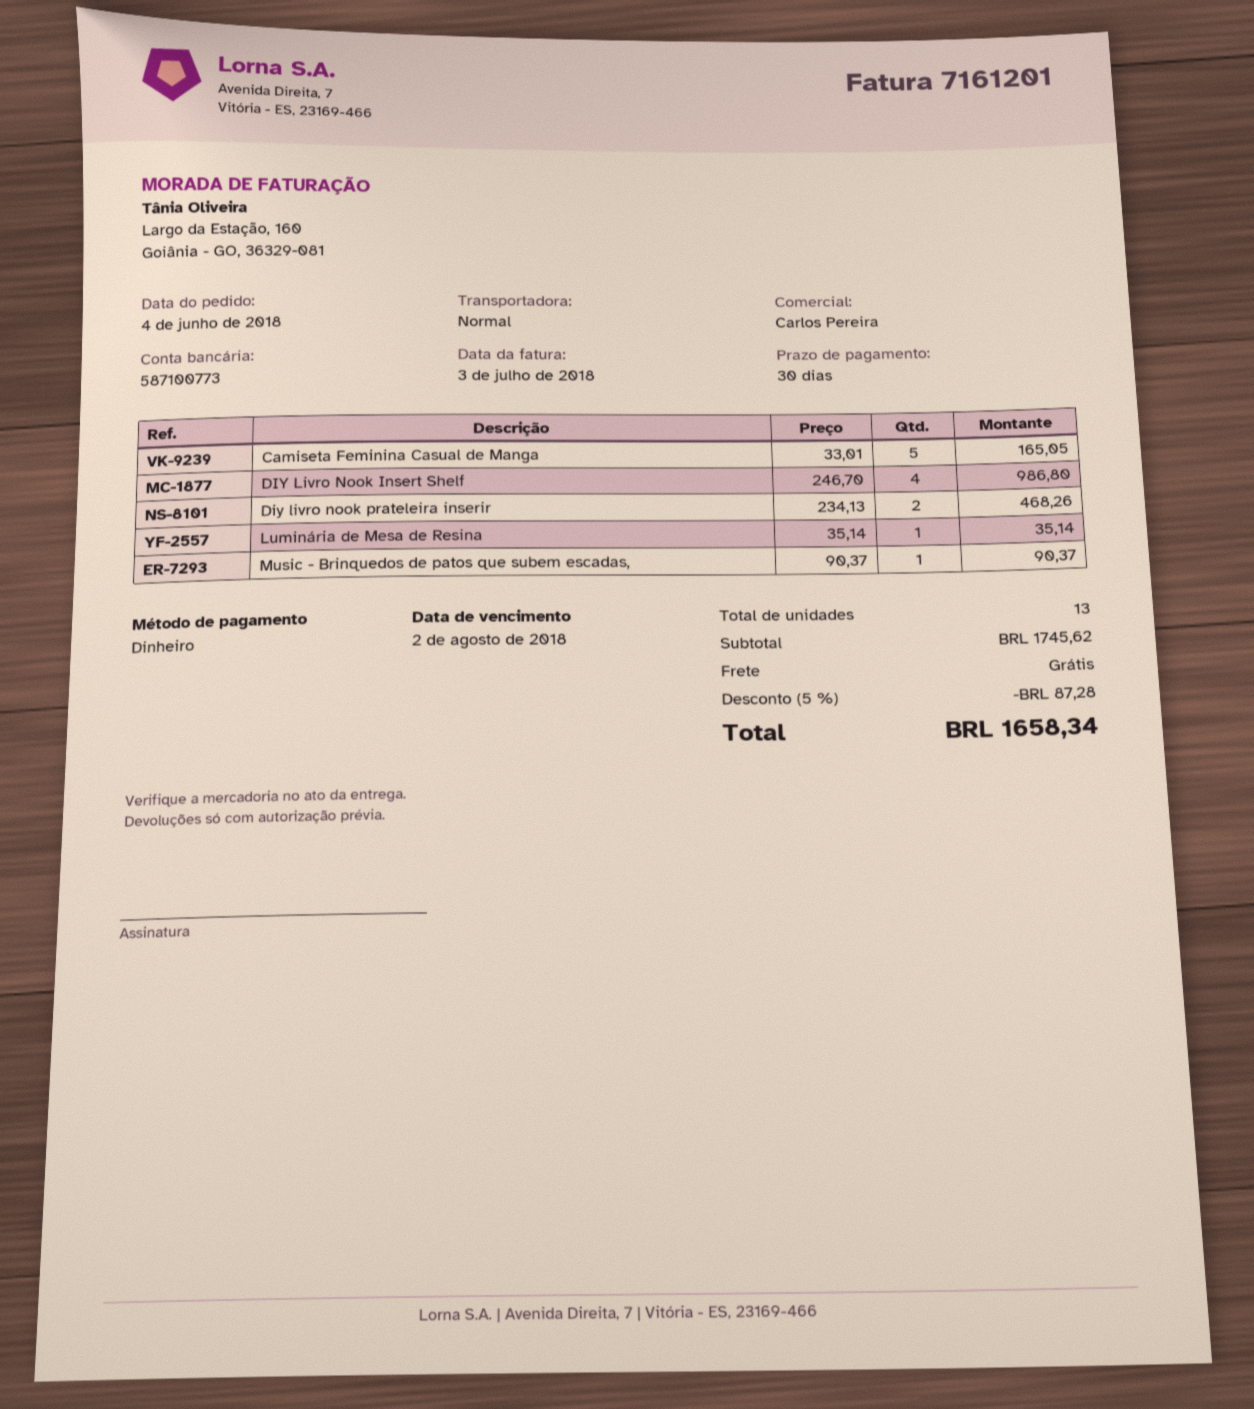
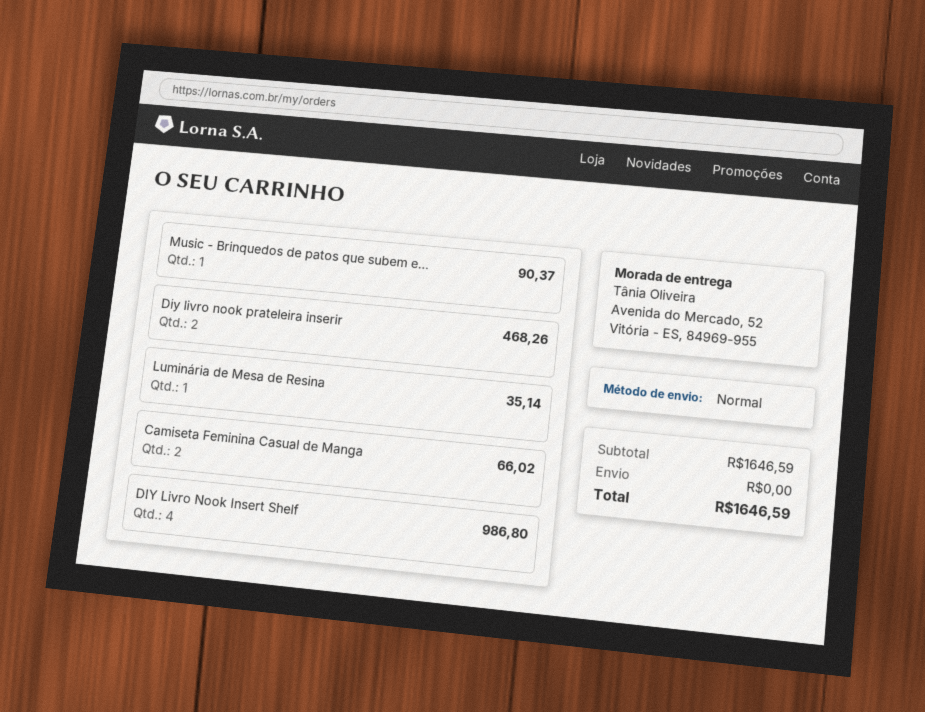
Camiseta Feminina Casual de Manga: 5 for 165.05 -> 2 for 66.02
subtotal: 1745.62 -> 1646.59
discount: 5% = 87.28 -> none
total: 1658.34 -> 1646.59

